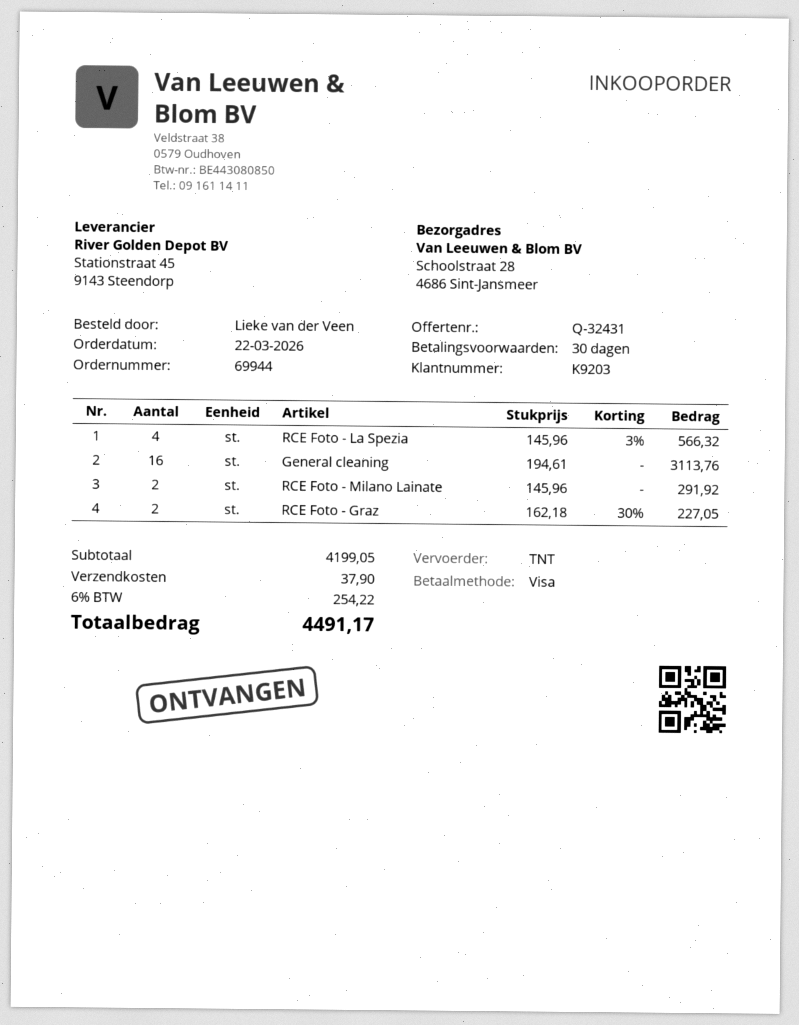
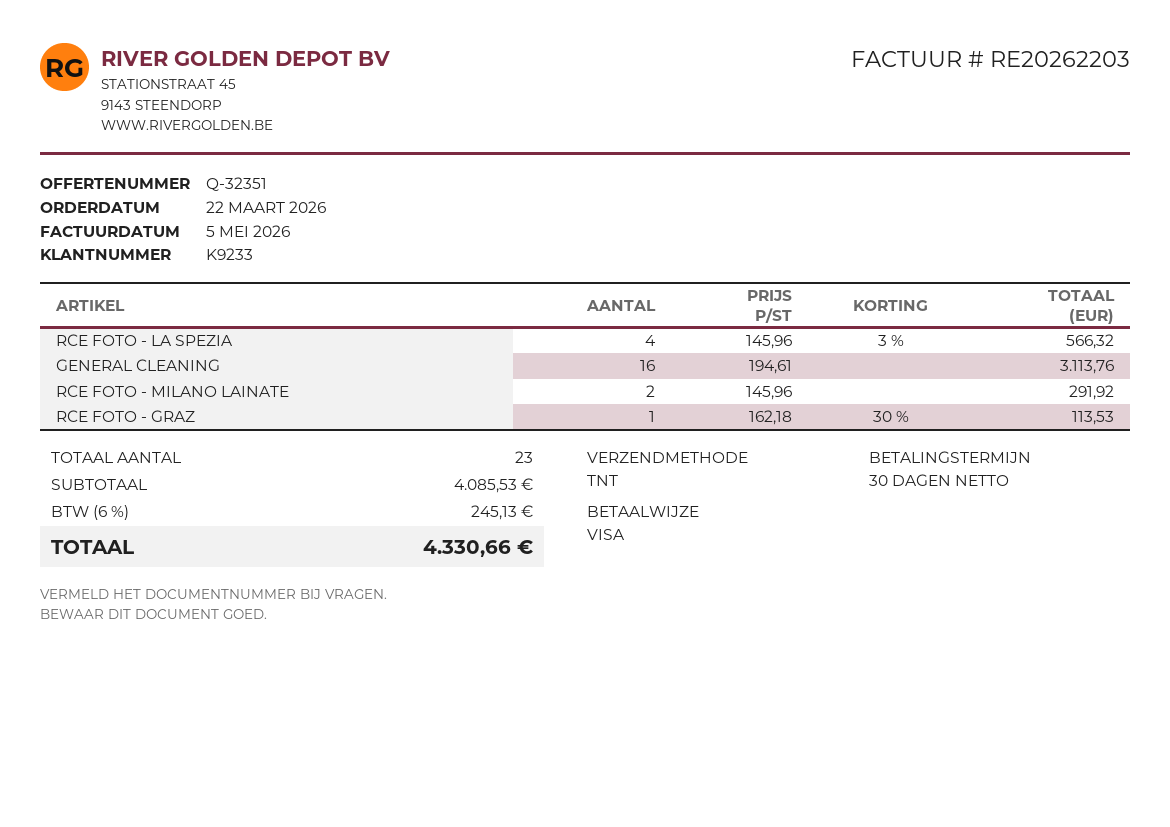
quote number: Q-32431 -> Q-32351
customer number: K9203 -> K9233
RCE Foto - Graz: 2 x 162.18 - 30% = 227.05 -> 1 x 162.18 - 30% = 113.53
subtotal: 4199.05 -> 4085.53
shipping: 37.90 -> none
tax: 6% = 254.22 -> 6% = 245.13
total: 4491.17 -> 4330.66

